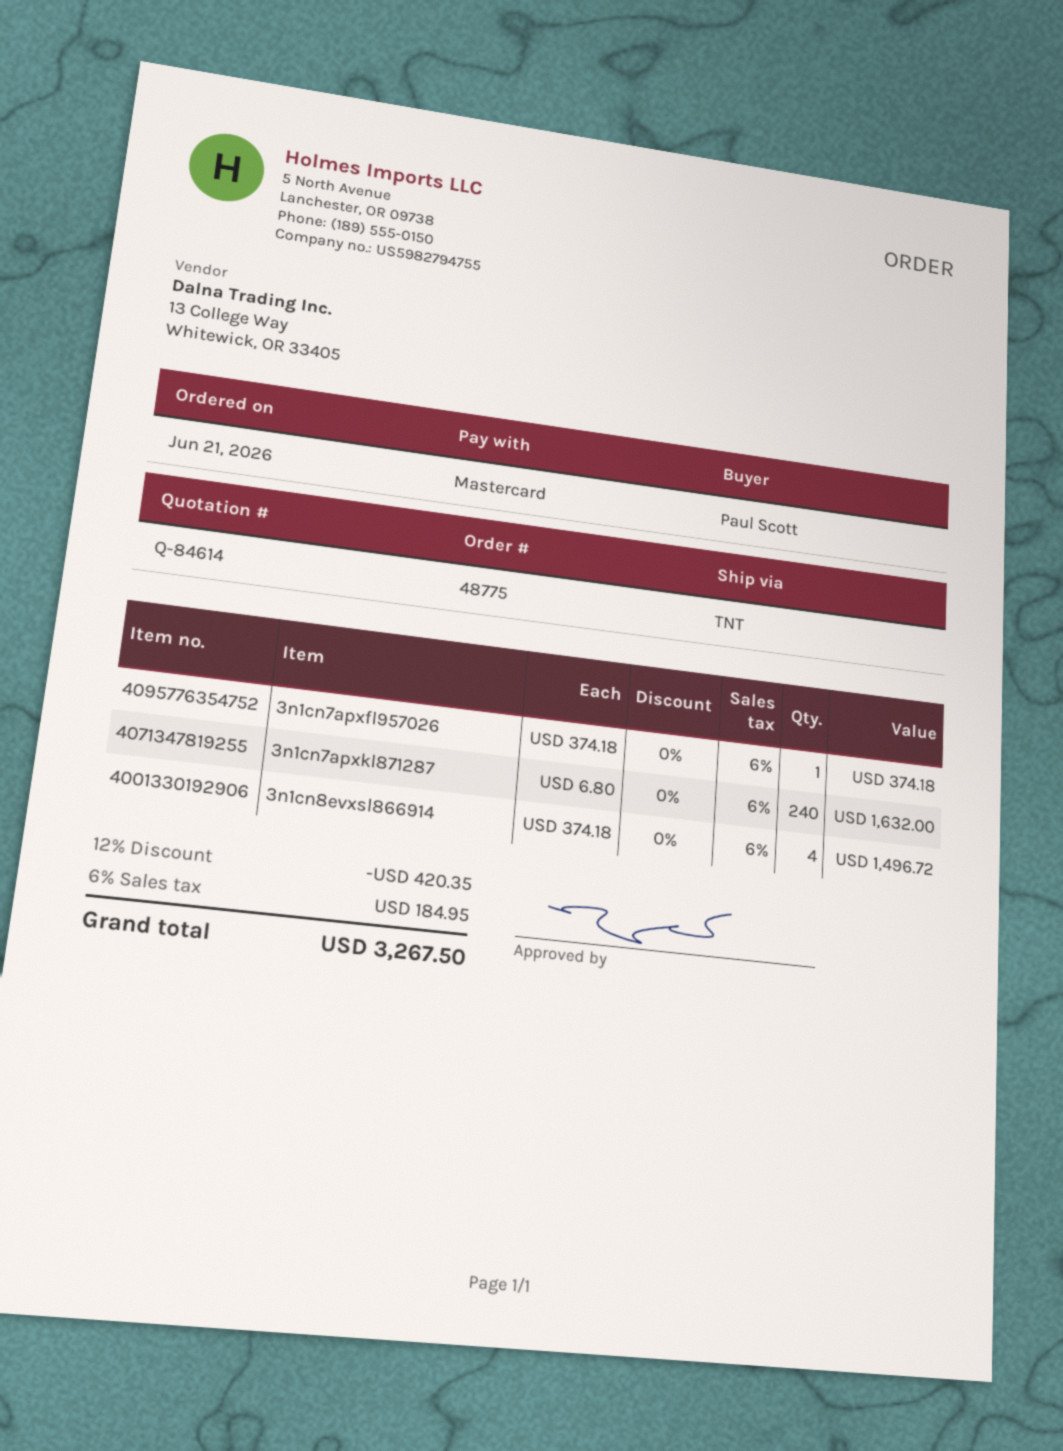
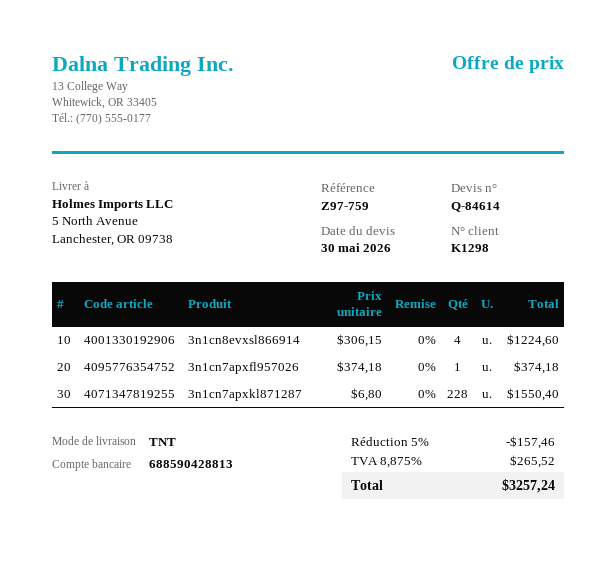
3n1cn7apxkl871287: 240 x 6.80 = 1632.00 -> 228 x 6.80 = 1550.40
3n1cn8evxsl866914: 4 x 374.18 = 1496.72 -> 4 x 306.15 = 1224.60
discount: 12% = 420.35 -> 5% = 157.46
tax: 6% = 184.95 -> 8.875% = 265.52
total: 3267.50 -> 3257.24

